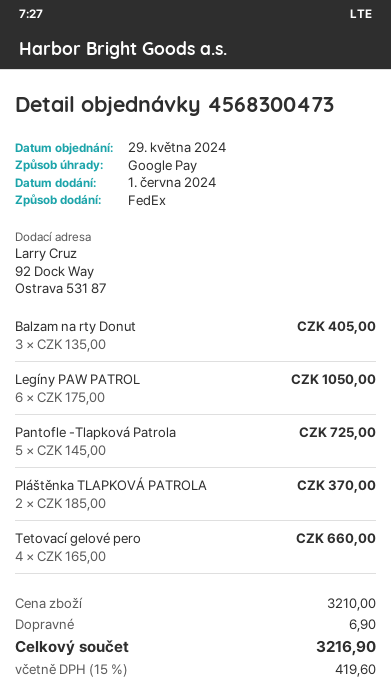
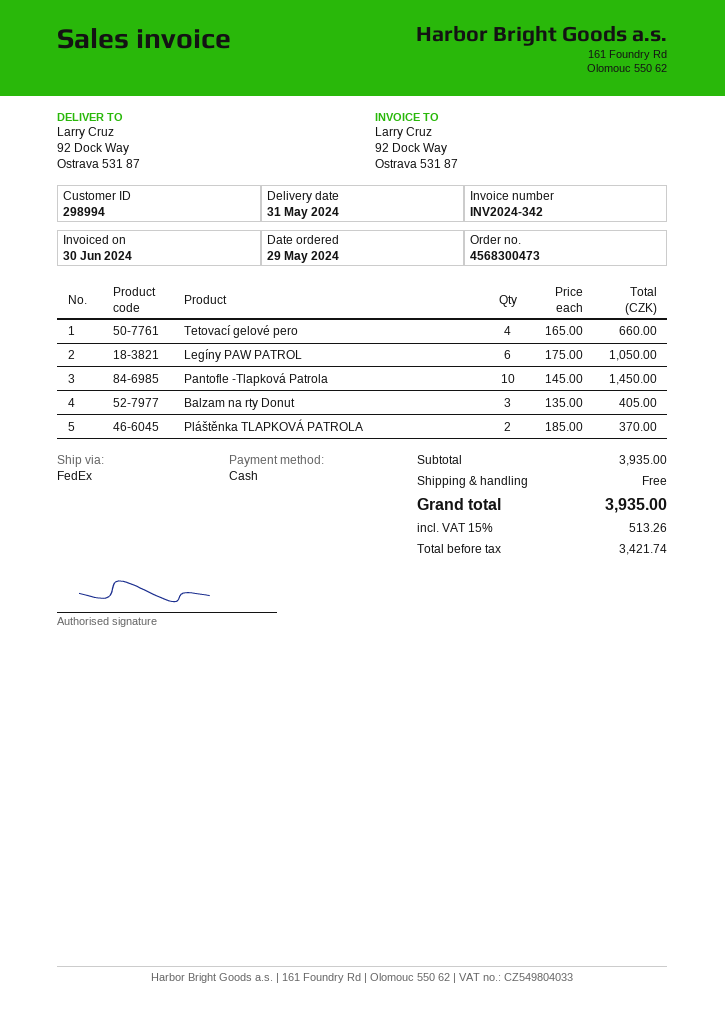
delivery date: 2024-06-01 -> 2024-05-31
payment method: Google Pay -> cash
Pantofle -Tlapková Patrola: 5 x 145.00 = 725.00 -> 10 x 145.00 = 1450.00
subtotal: 3210.00 -> 3935.00
shipping: 6.90 -> 0.00
tax: 15% = 419.60 -> 15% = 513.26
total: 3216.90 -> 3935.00

